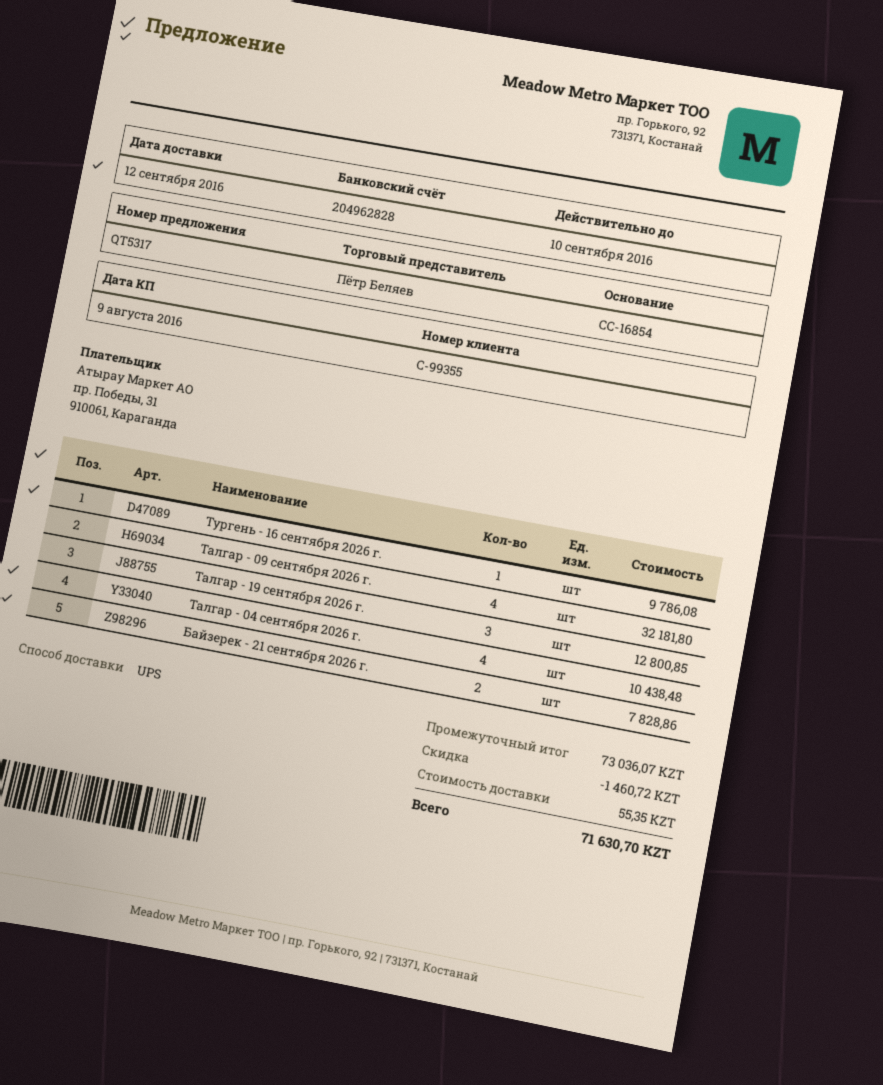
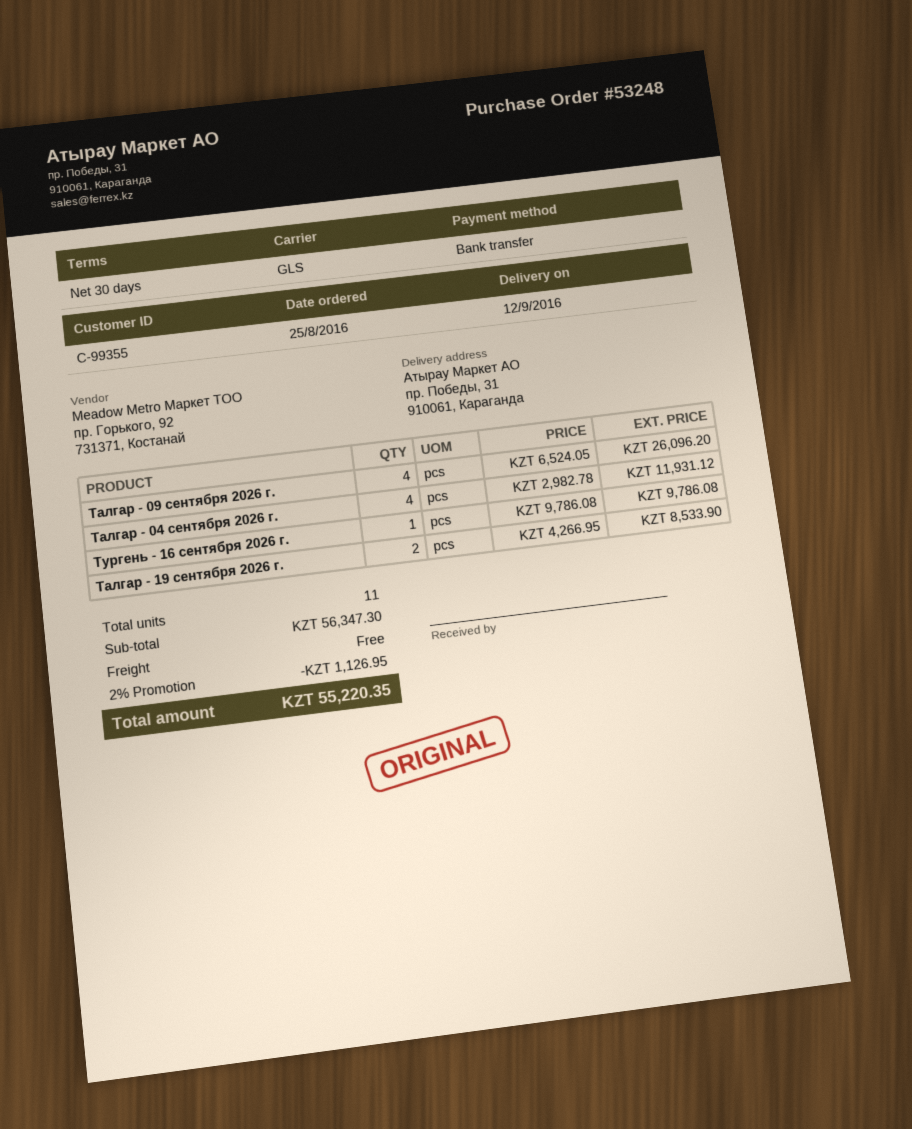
shipping method: UPS -> GLS
Талгар - 09 сентября 2026 г.: 4 for 32181.80 -> 4 for 26096.20
Талгар - 19 сентября 2026 г.: 3 for 12800.85 -> 2 for 8533.90
Талгар - 04 сентября 2026 г.: 4 for 10438.48 -> 4 for 11931.12
Байзерек - 21 сентября 2026 г.: 2 for 7828.86 -> none
subtotal: 73036.07 -> 56347.30
discount: 1460.72 -> 1126.95
shipping: 55.35 -> 0.00
total: 71630.70 -> 55220.35

